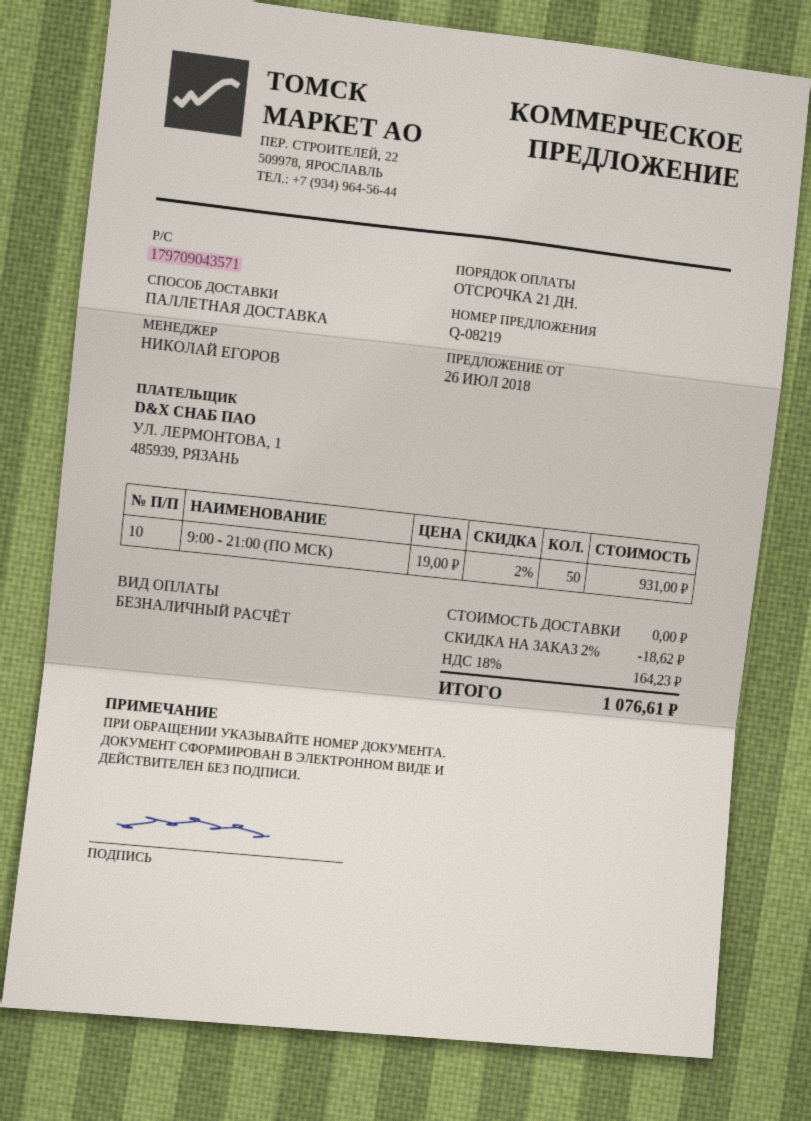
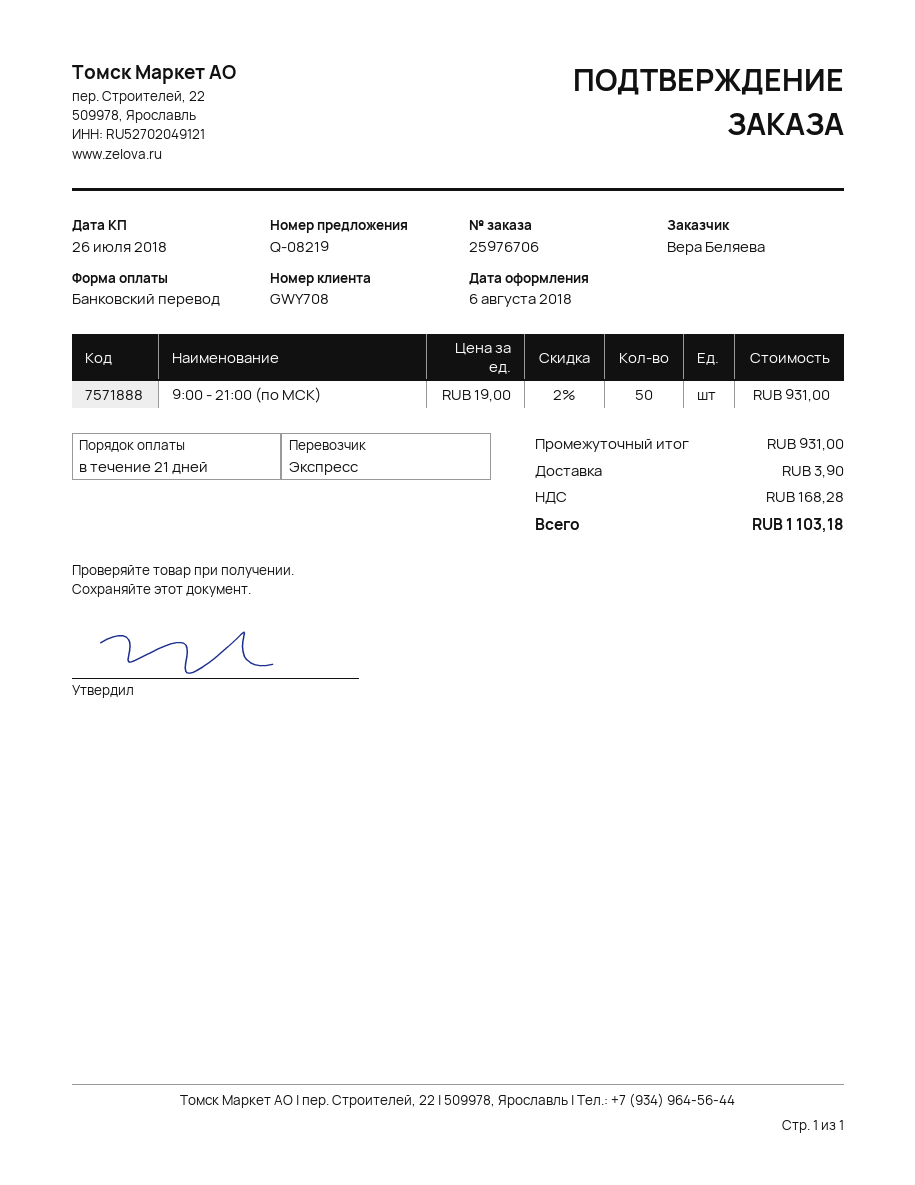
shipping method: pallet freight -> express
discount: 2% = 18.62 -> none
shipping: 0.00 -> 3.90
tax: 164.23 -> 168.28
total: 1076.61 -> 1103.18

